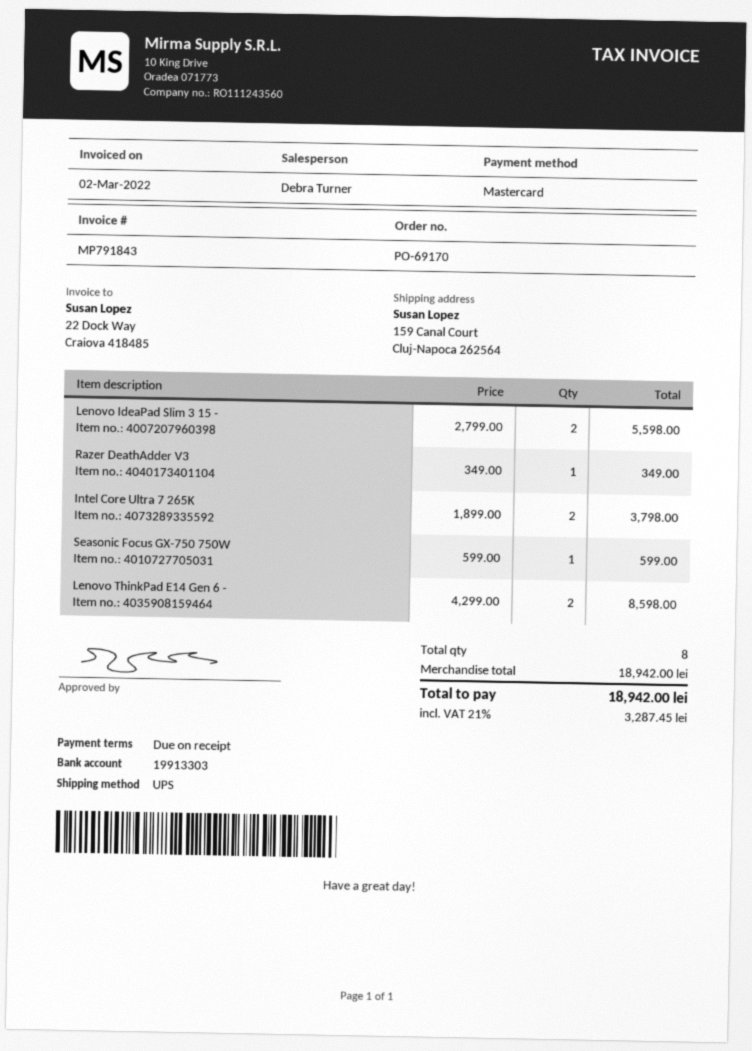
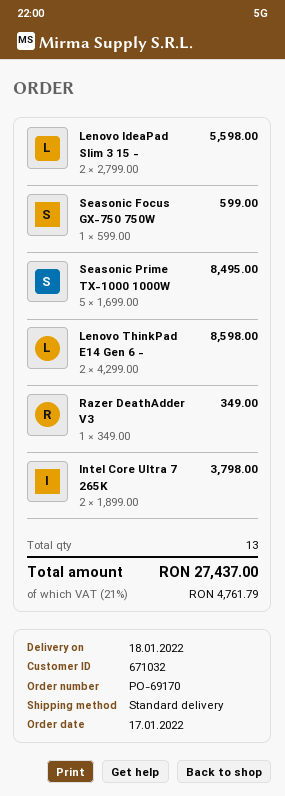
shipping method: UPS -> standard
Seasonic Prime TX-1000 1000W: none -> 5 x 1699.00 = 8495.00
total quantity: 8 -> 13
tax: 21% = 3287.45 -> 21% = 4761.79
total: 18942.00 -> 27437.00

